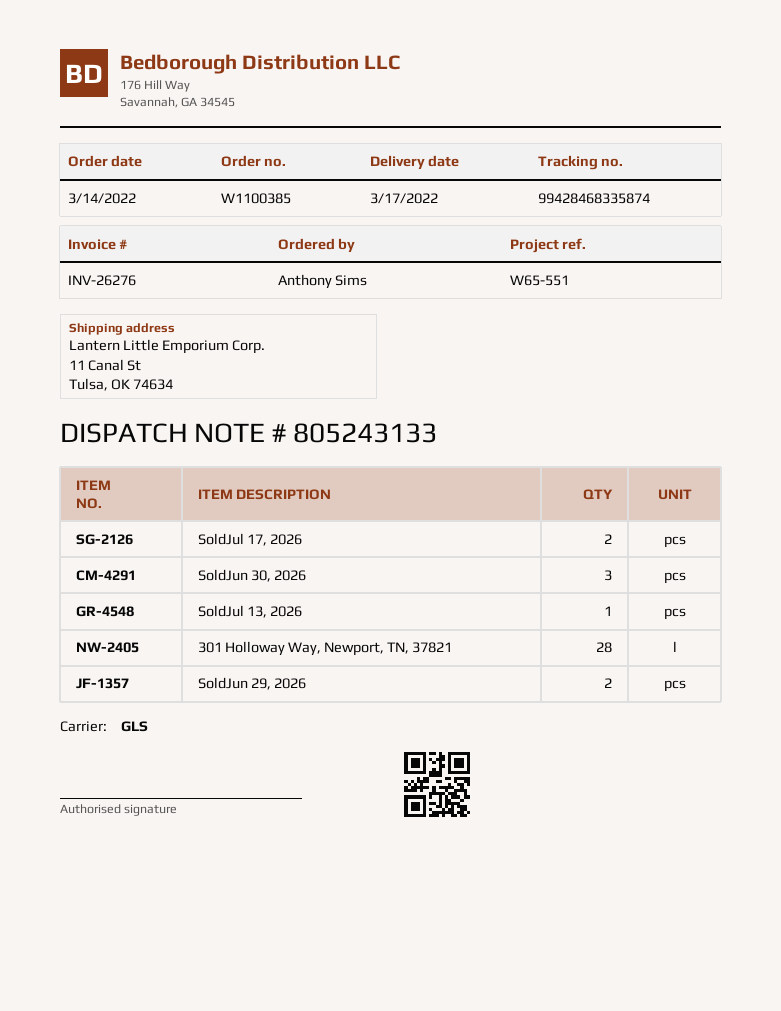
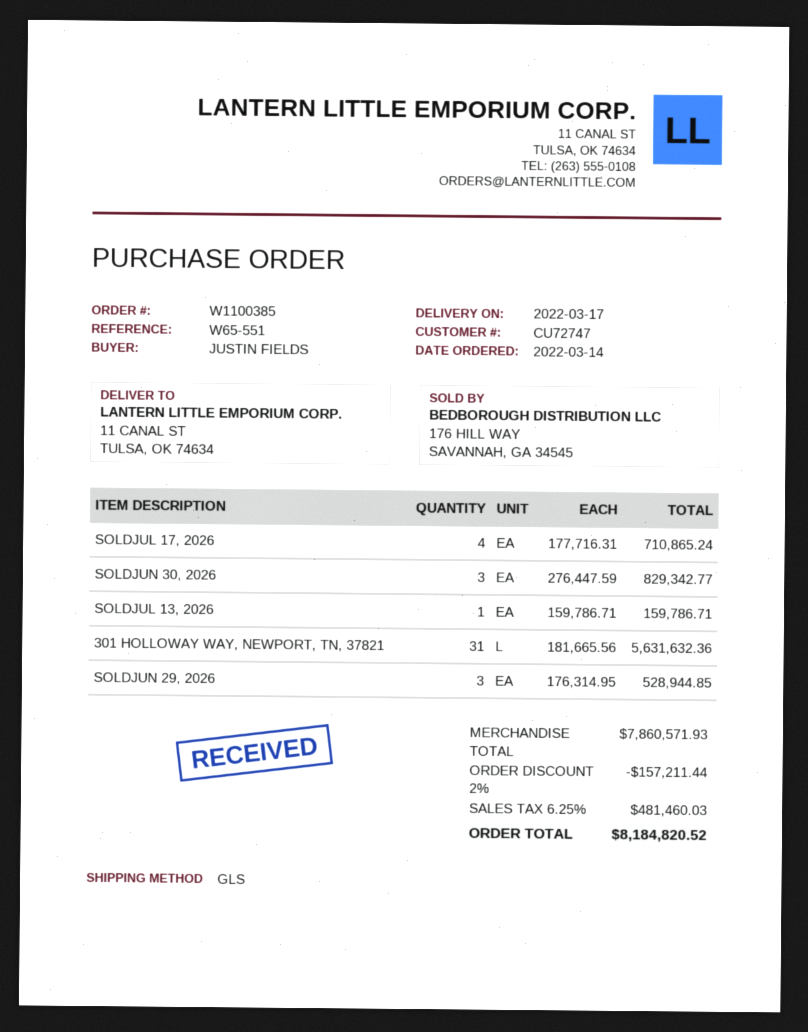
ordered by: Anthony Sims -> JUSTIN FIELDS
SoldJul 17, 2026: 2 -> 4
301 Holloway Way, Newport, TN, 37821: 28 -> 31
SoldJun 29, 2026: 2 -> 3

